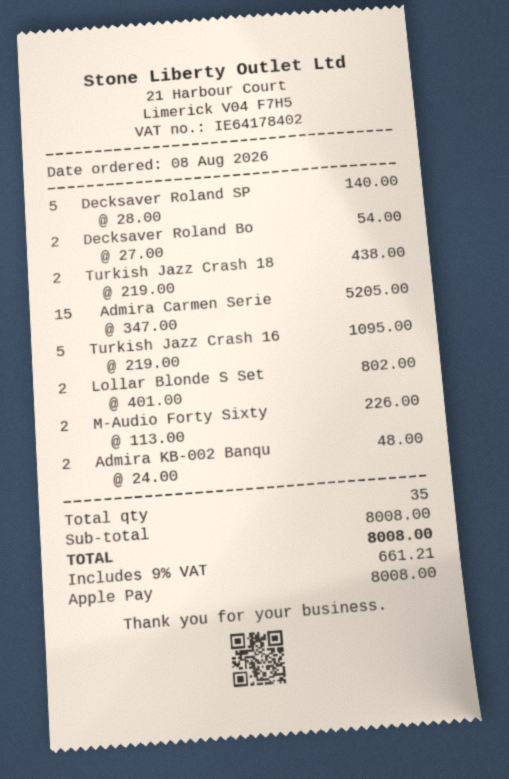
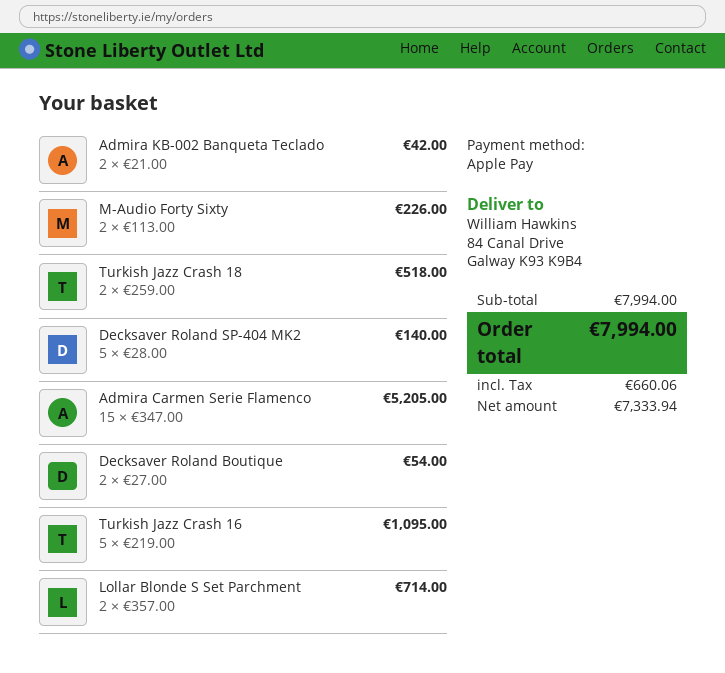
Turkish Jazz Crash 18: 2 x 219.00 = 438.00 -> 2 x 259.00 = 518.00
Lollar Blonde S Set: 2 x 401.00 = 802.00 -> 2 x 357.00 = 714.00
Admira KB-002 Banqu: 2 x 24.00 = 48.00 -> 2 x 21.00 = 42.00
subtotal: 8008.00 -> 7994.00
tax: 661.21 -> 660.06
total: 8008.00 -> 7994.00

